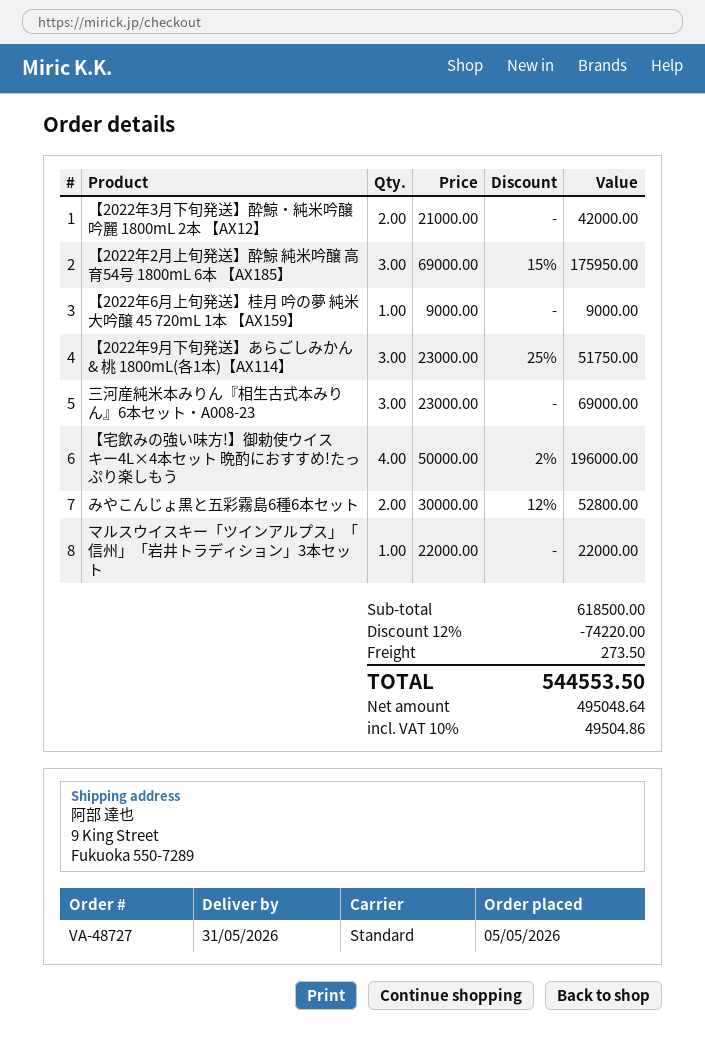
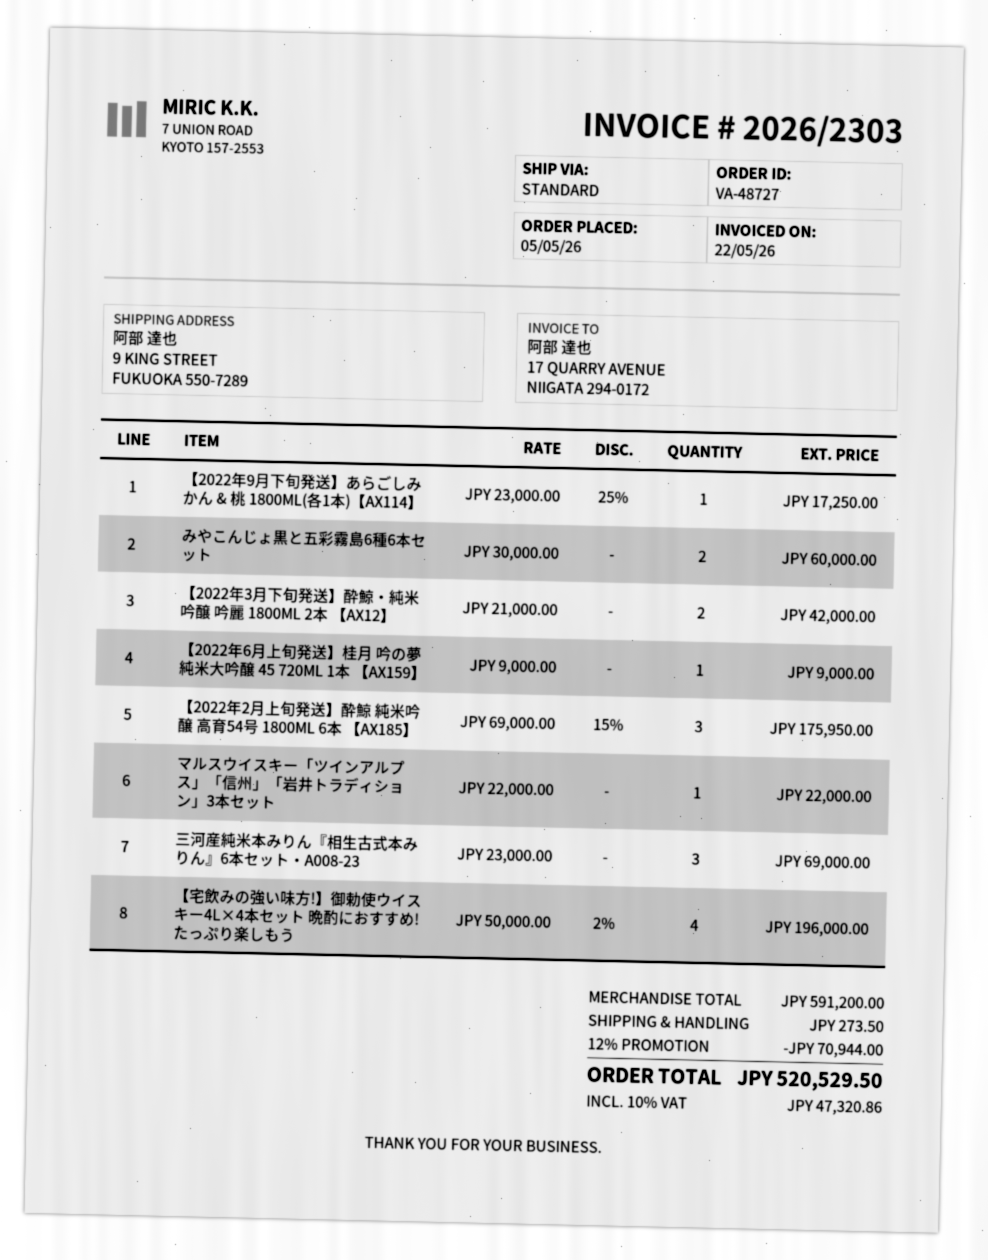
【2022年9月下旬発送】あらごしみかん & 桃 1800mL(各1本)【AX114】: 3 x 23000.00 - 25% = 51750.00 -> 1 x 23000.00 - 25% = 17250.00
みやこんじょ黒と五彩霧島6種6本セット: 2 x 30000.00 - 12% = 52800.00 -> 2 x 30000.00 = 60000.00
subtotal: 618500.00 -> 591200.00
discount: 12% = 74220.00 -> 12% = 70944.00
tax: 10% = 49504.86 -> 10% = 47320.86
total: 544553.50 -> 520529.50

